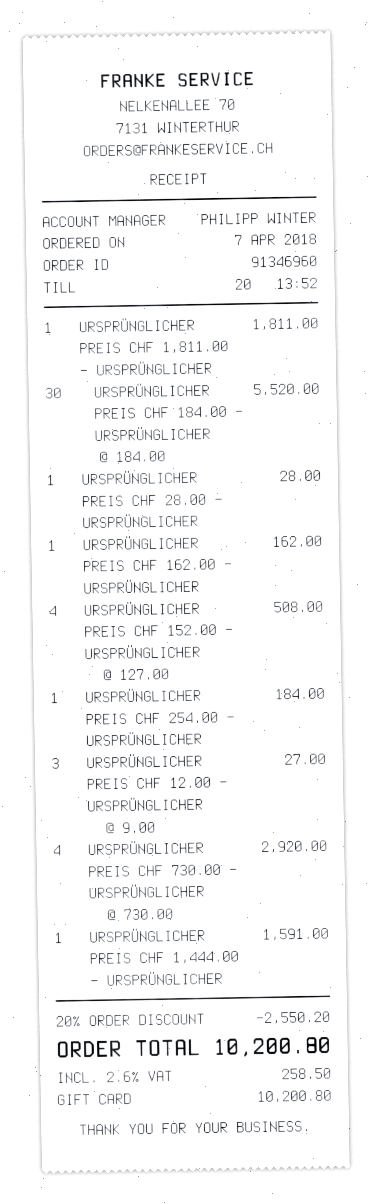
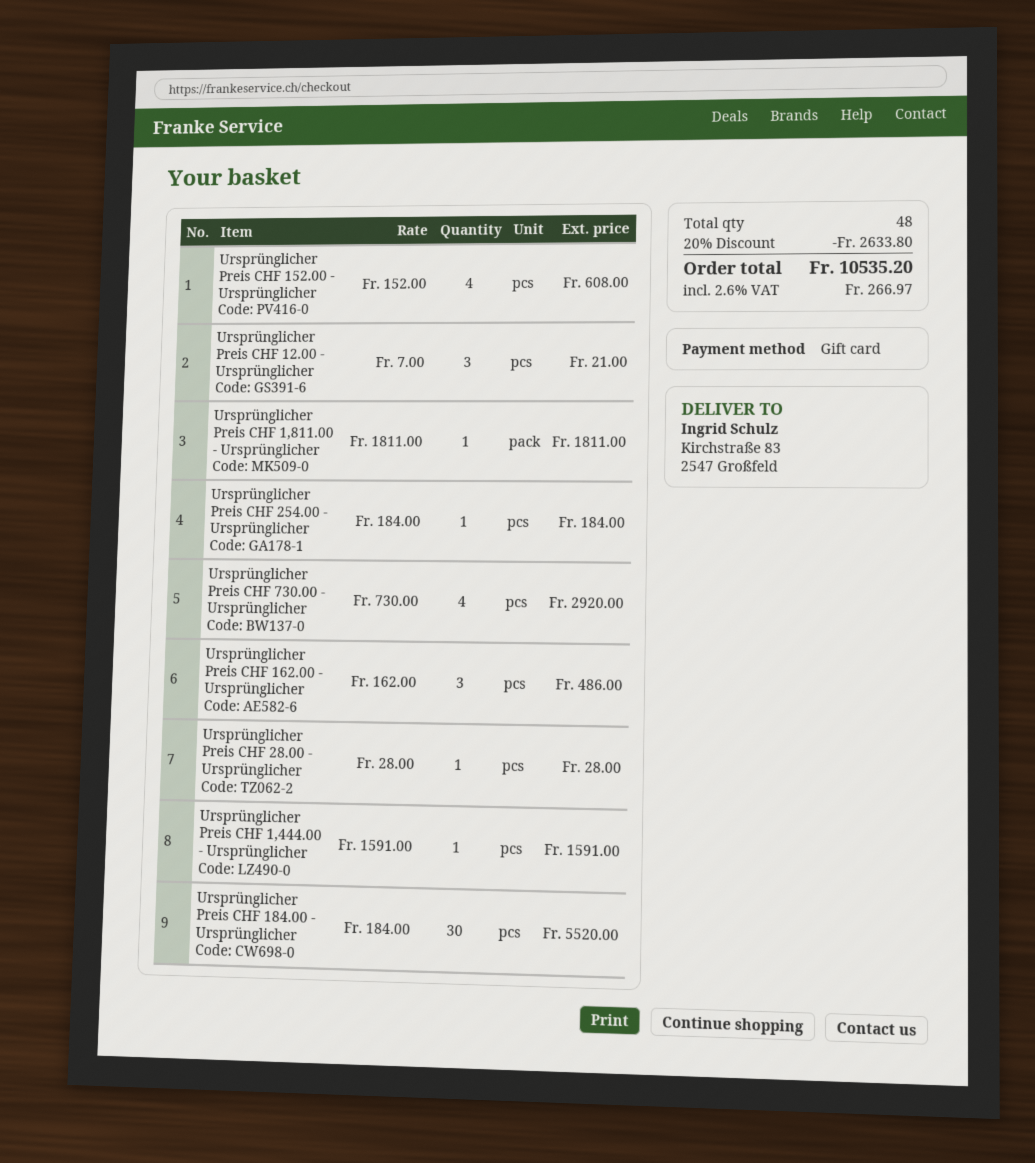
URSPRÜNGLICHER PREIS CHF 162.00 - URSPRÜNGLICHER: 1 x 162.00 = 162.00 -> 3 x 162.00 = 486.00
URSPRÜNGLICHER PREIS CHF 152.00 - URSPRÜNGLICHER: 4 x 127.00 = 508.00 -> 4 x 152.00 = 608.00
URSPRÜNGLICHER PREIS CHF 12.00 - URSPRÜNGLICHER: 3 x 9.00 = 27.00 -> 3 x 7.00 = 21.00
discount: 20% = 2550.20 -> 20% = 2633.80
tax: 2.6% = 258.50 -> 2.6% = 266.97
total: 10200.80 -> 10535.20

